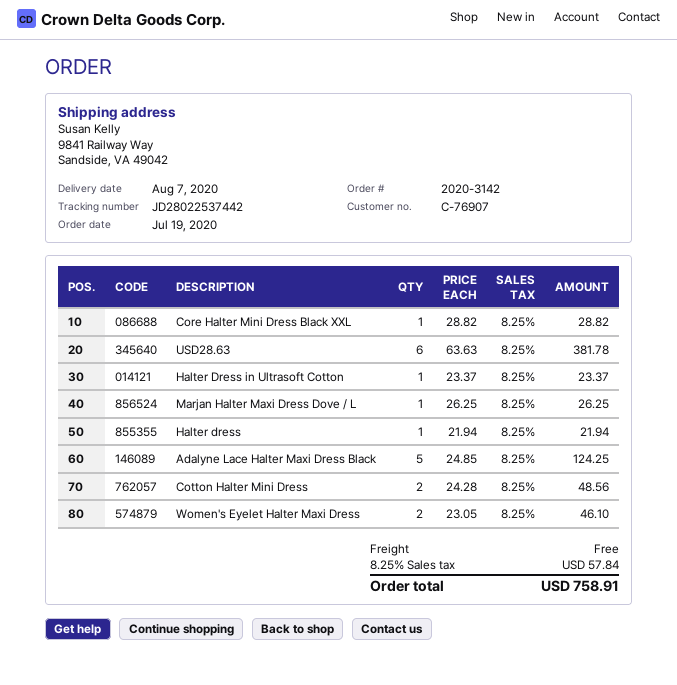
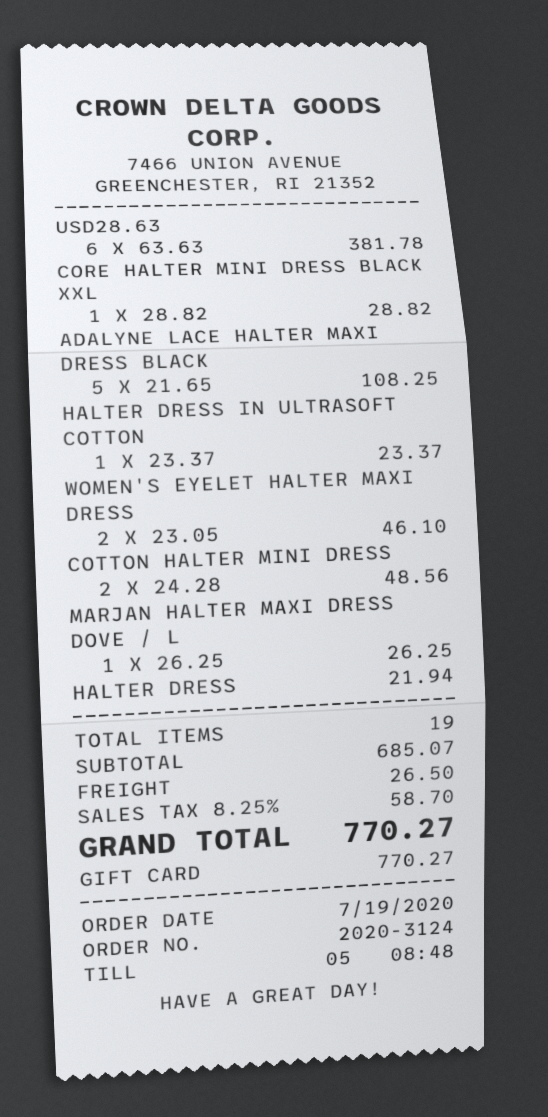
order number: 2020-3142 -> 2020-3124
Adalyne Lace Halter Maxi Dress Black: 5 x 24.85 = 124.25 -> 5 x 21.65 = 108.25
shipping: 0.00 -> 26.50
tax: 8.25% = 57.84 -> 8.25% = 58.70
total: 758.91 -> 770.27

